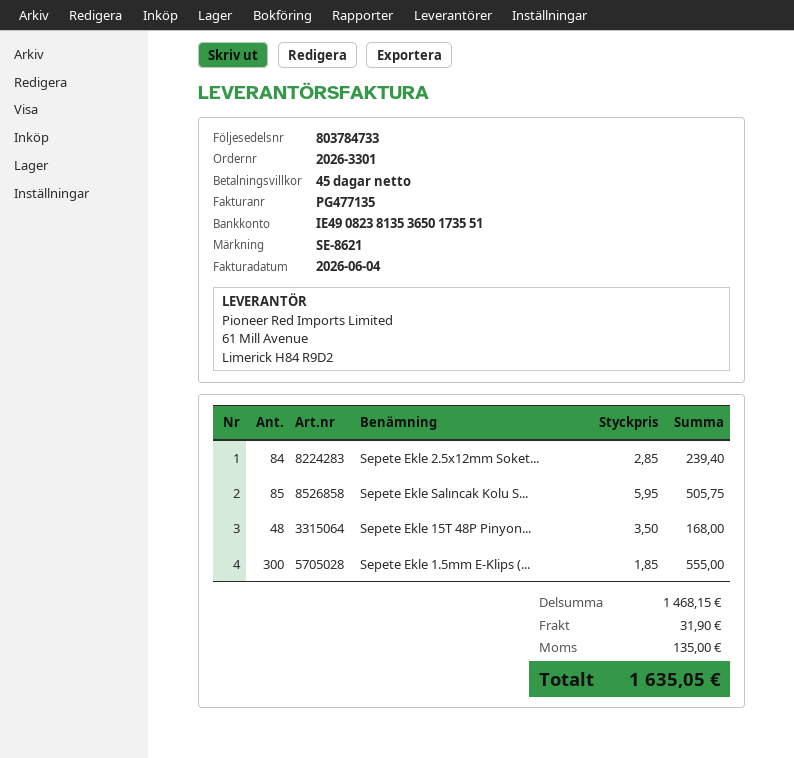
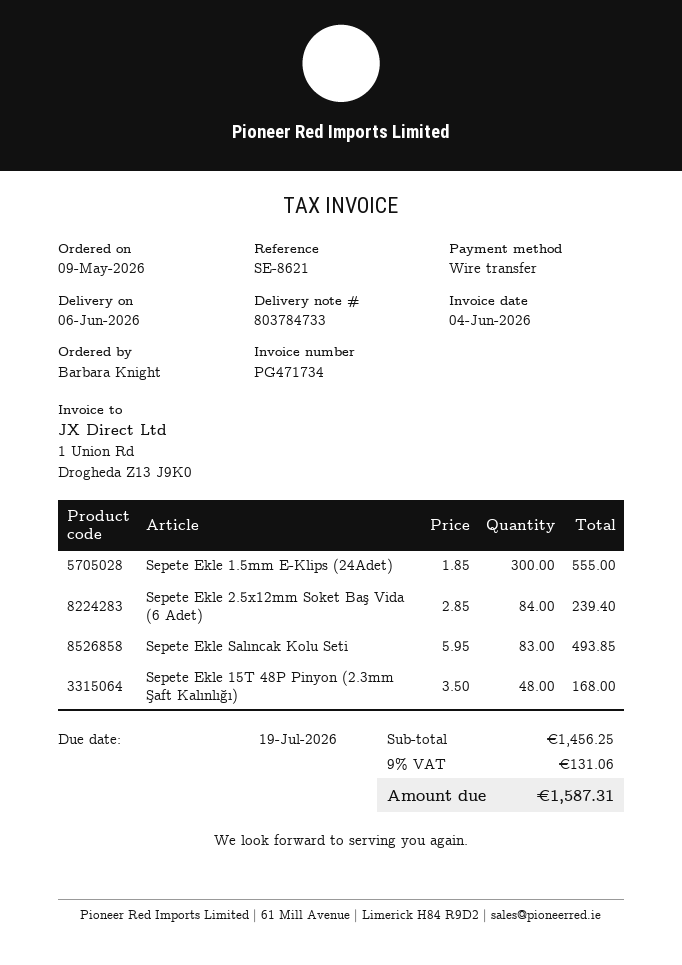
invoice number: PG477135 -> PG471734
Sepete Ekle Salıncak Kolu S...: 85 x 5.95 = 505.75 -> 83 x 5.95 = 493.85
subtotal: 1468.15 -> 1456.25
shipping: 31.90 -> none
tax: 135.00 -> 131.06
total: 1635.05 -> 1587.31

